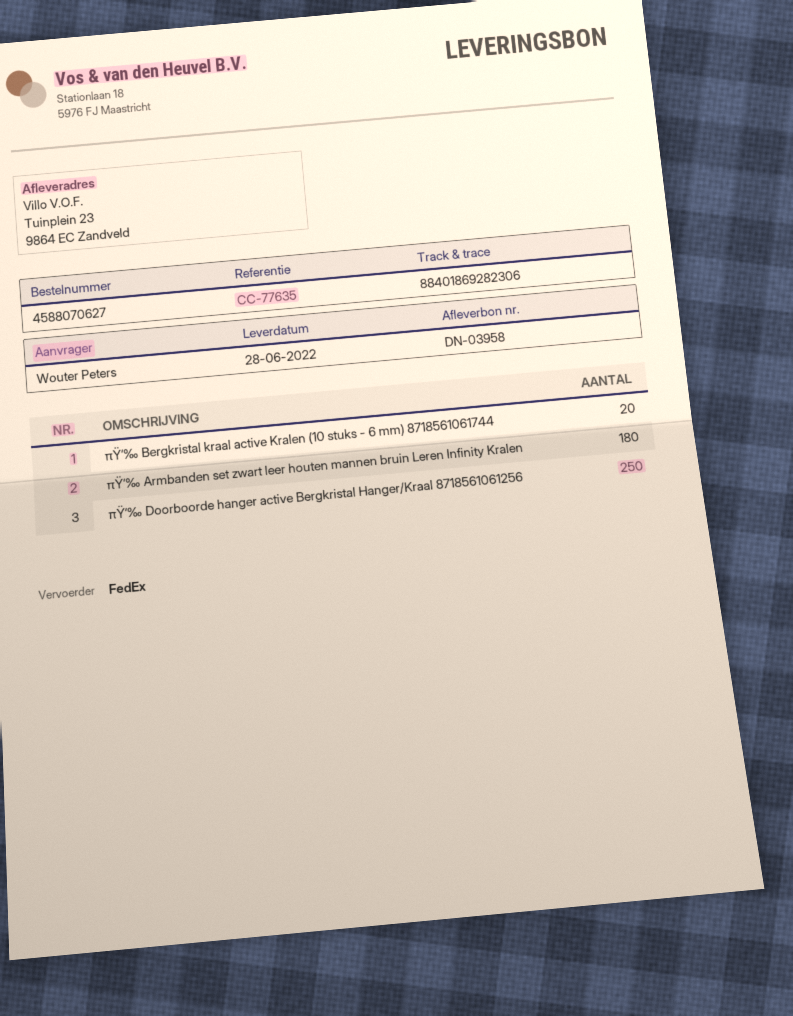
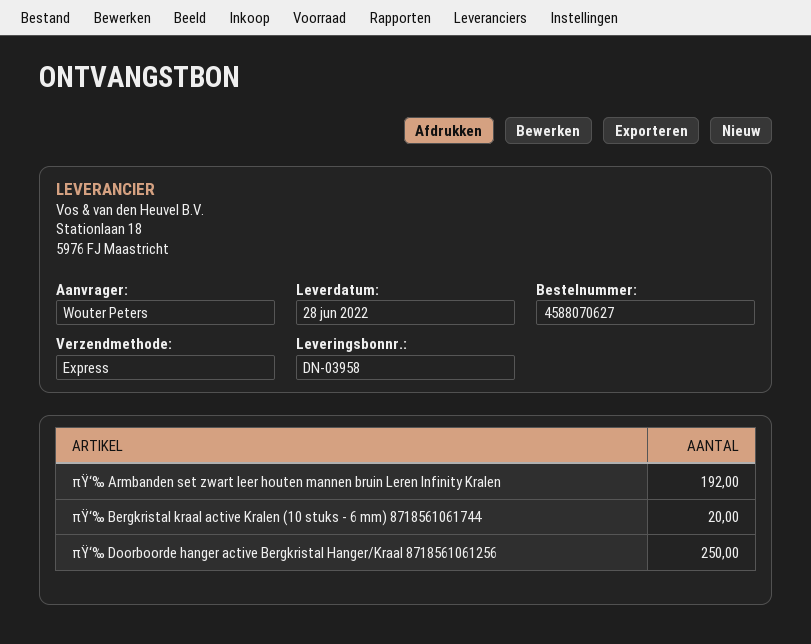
shipping method: FedEx -> express
πŸ‘‰ Armbanden set zwart leer houten mannen bruin Leren Infinity Kralen: 180 -> 192

